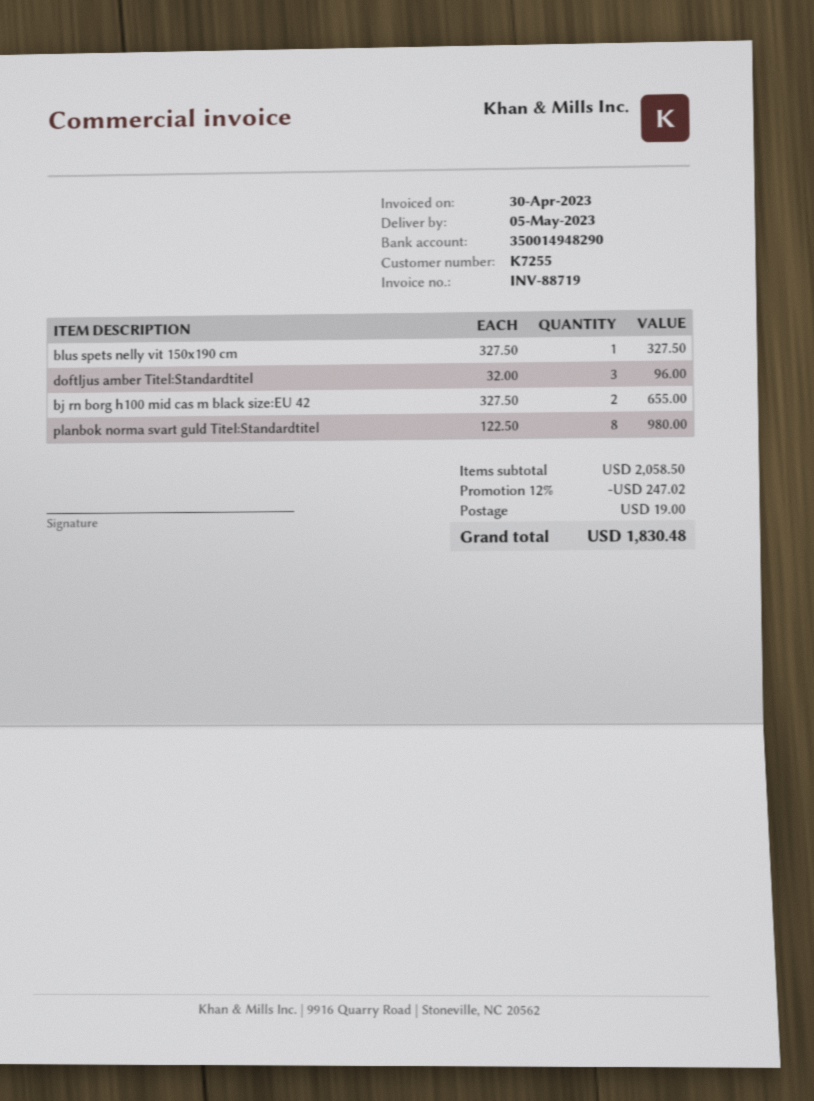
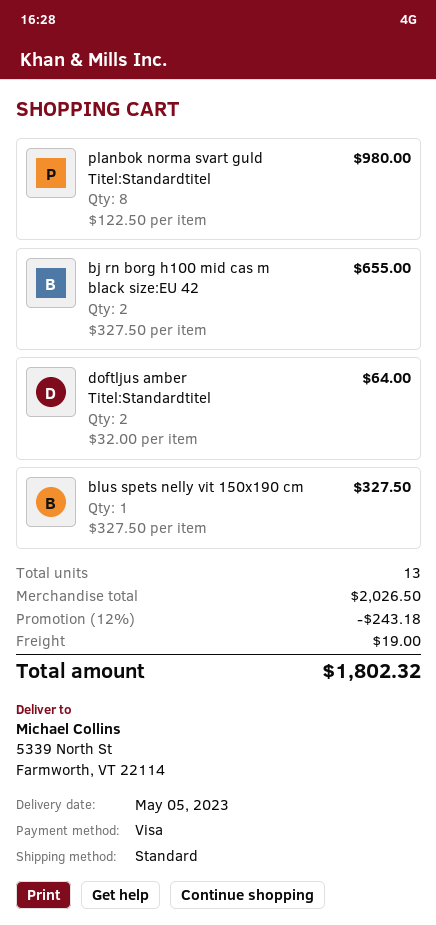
doftljus amber Titel:Standardtitel: 3 x 32.00 = 96.00 -> 2 x 32.00 = 64.00
subtotal: 2058.50 -> 2026.50
discount: 12% = 247.02 -> 12% = 243.18
total: 1830.48 -> 1802.32

